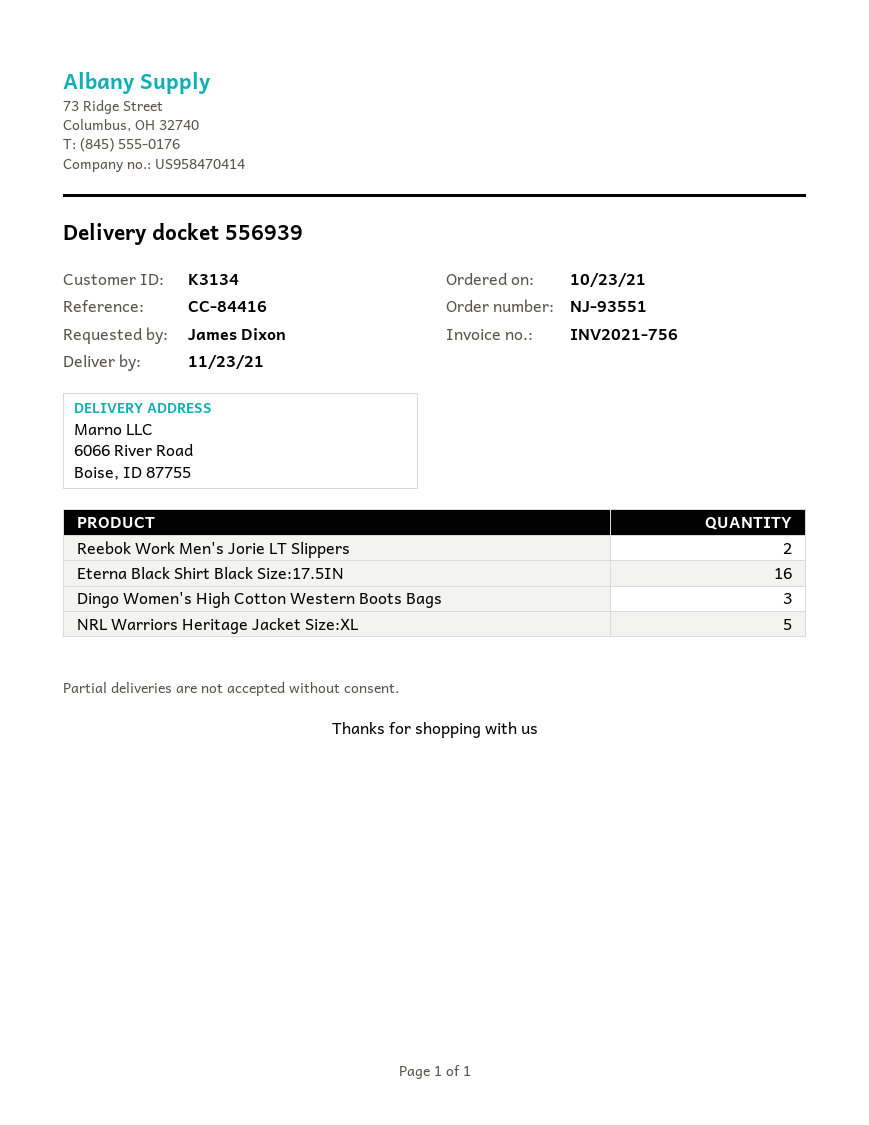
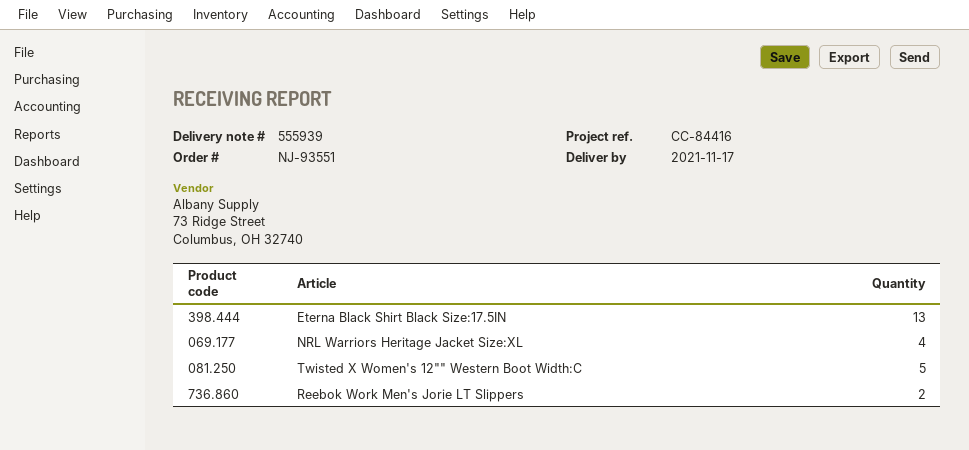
delivery note number: 556939 -> 555939
delivery date: 2021-11-23 -> 2021-11-17
Eterna Black Shirt Black Size:17.5IN: 16 -> 13
Dingo Women's High Cotton Western Boots Bags: 3 -> none
NRL Warriors Heritage Jacket Size:XL: 5 -> 4
Twisted X Women's 12"" Western Boot Width:C: none -> 5

